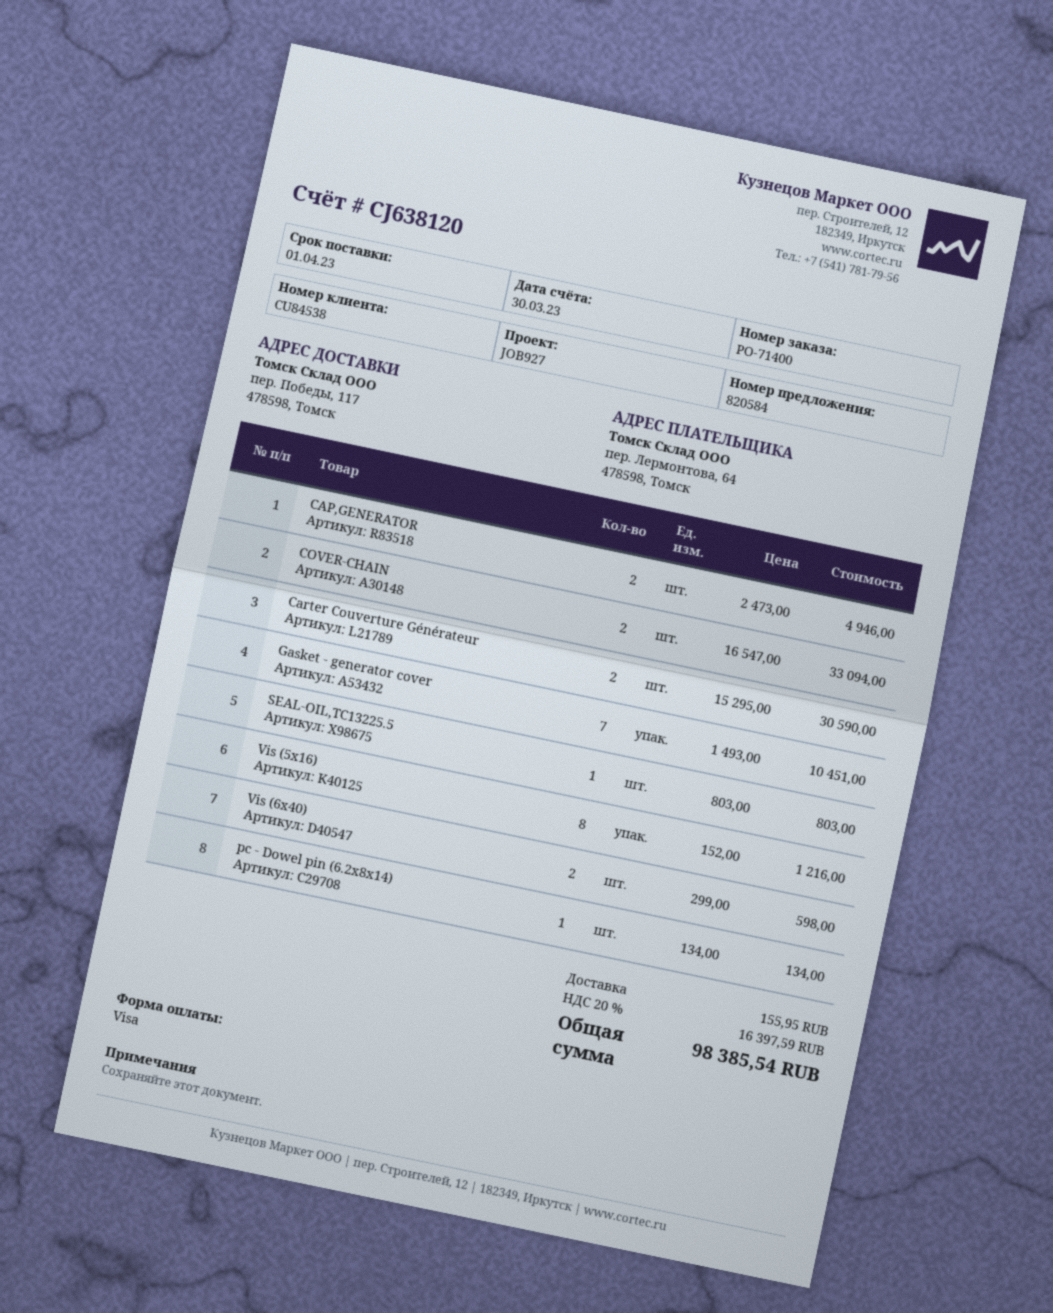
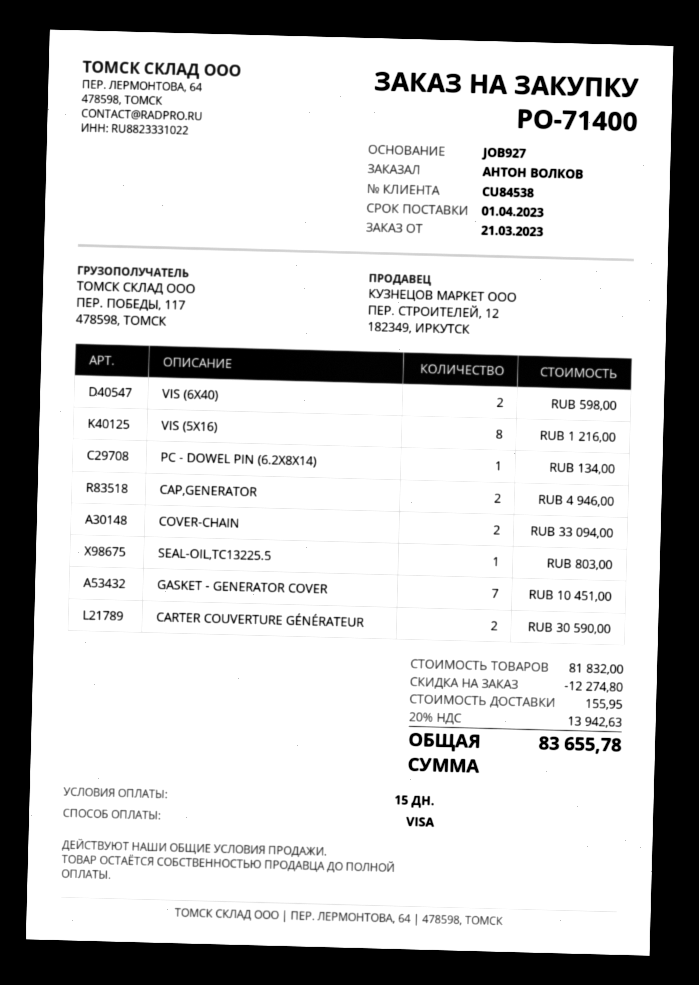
discount: none -> 12274.80
tax: 20% = 16397.59 -> 20% = 13942.63
total: 98385.54 -> 83655.78

